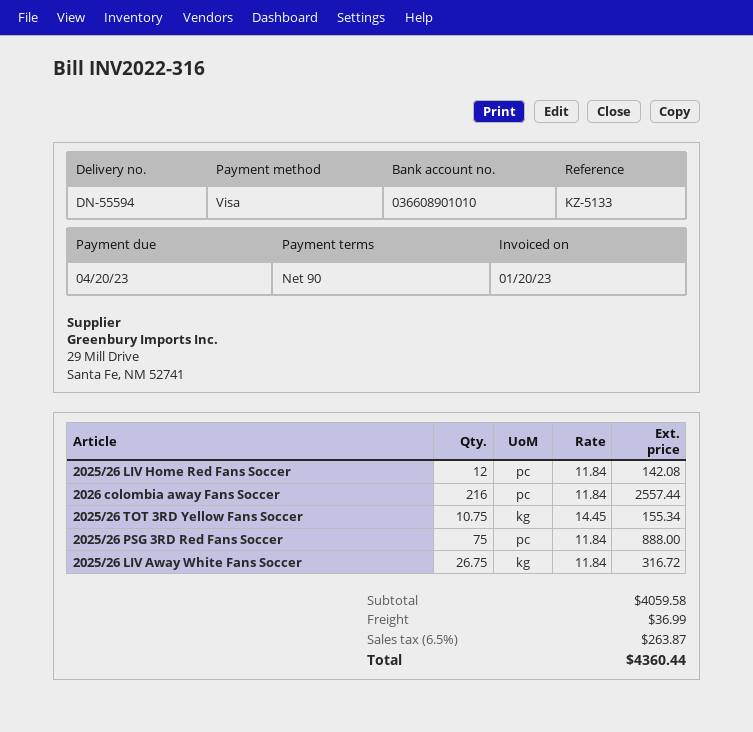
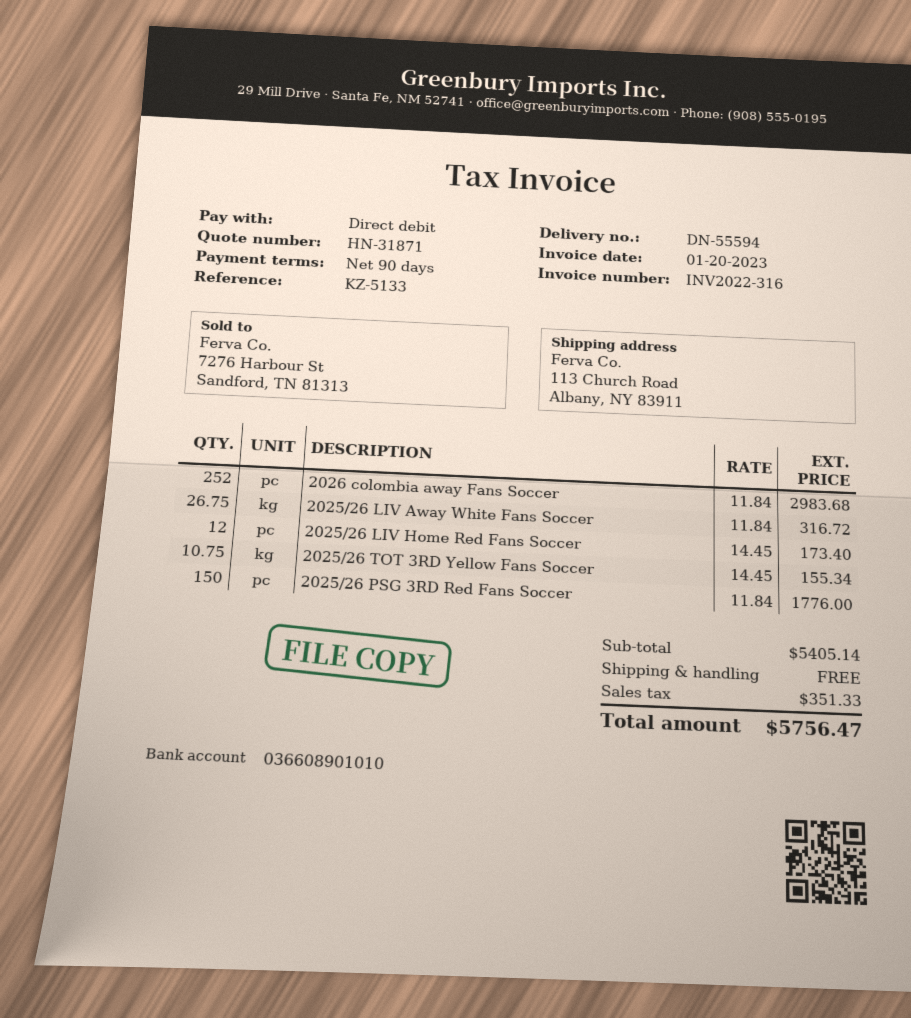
payment method: Visa -> direct debit
2025/26 LIV Home Red Fans Soccer: 12 x 11.84 = 142.08 -> 12 x 14.45 = 173.40
2026 colombia away Fans Soccer: 216 x 11.84 = 2557.44 -> 252 x 11.84 = 2983.68
2025/26 PSG 3RD Red Fans Soccer: 75 x 11.84 = 888.00 -> 150 x 11.84 = 1776.00
subtotal: 4059.58 -> 5405.14
shipping: 36.99 -> 0.00
tax: 263.87 -> 351.33
total: 4360.44 -> 5756.47

